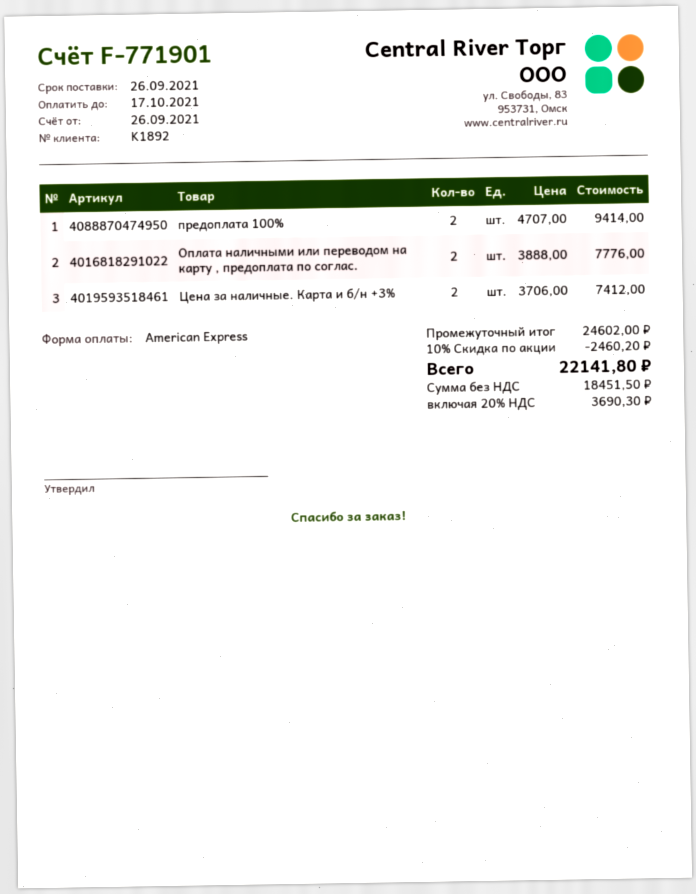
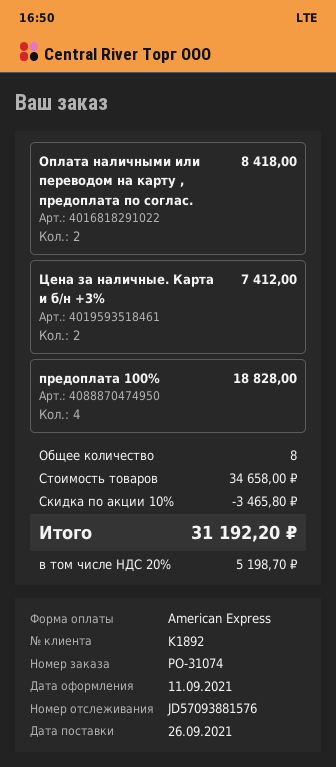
предоплата 100%: 2 for 9414.00 -> 4 for 18828.00
Оплата наличными или переводом на карту , предоплата по соглас.: 2 for 7776.00 -> 2 for 8418.00
subtotal: 24602.00 -> 34658.00
discount: 10% = 2460.20 -> 10% = 3465.80
tax: 20% = 3690.30 -> 20% = 5198.70
total: 22141.80 -> 31192.20

